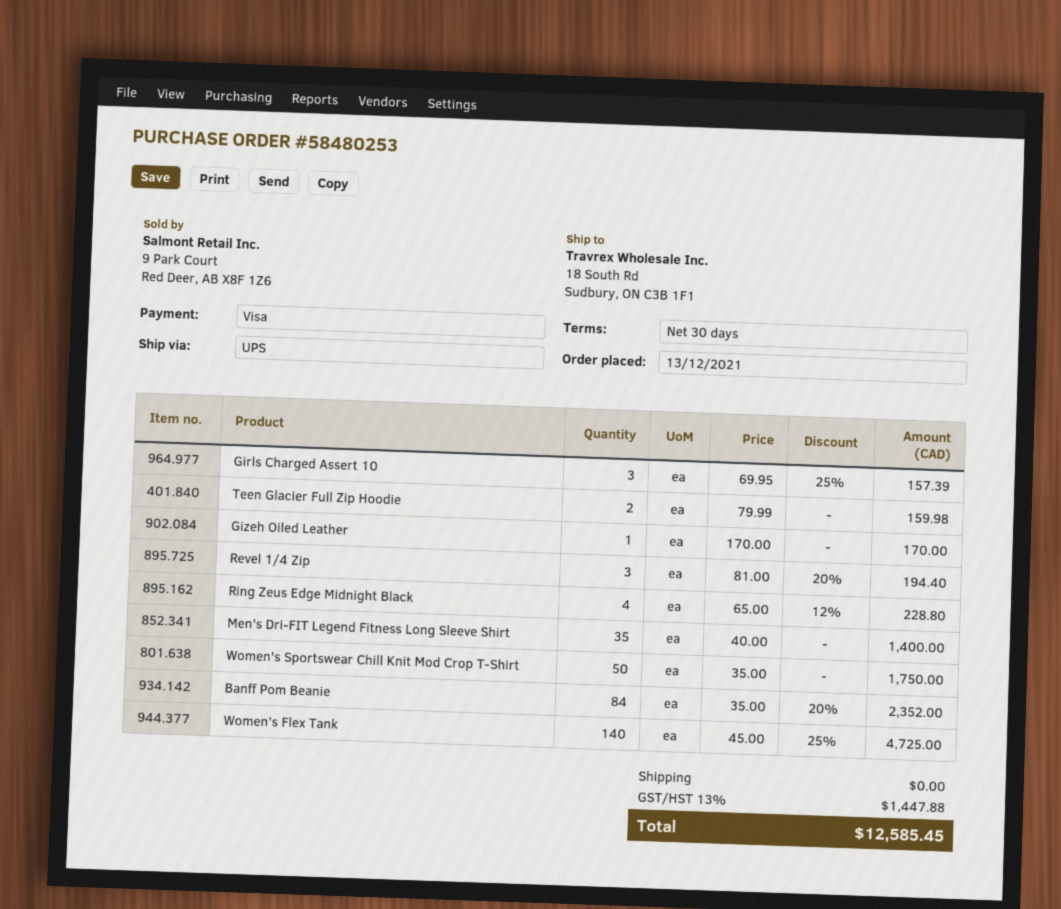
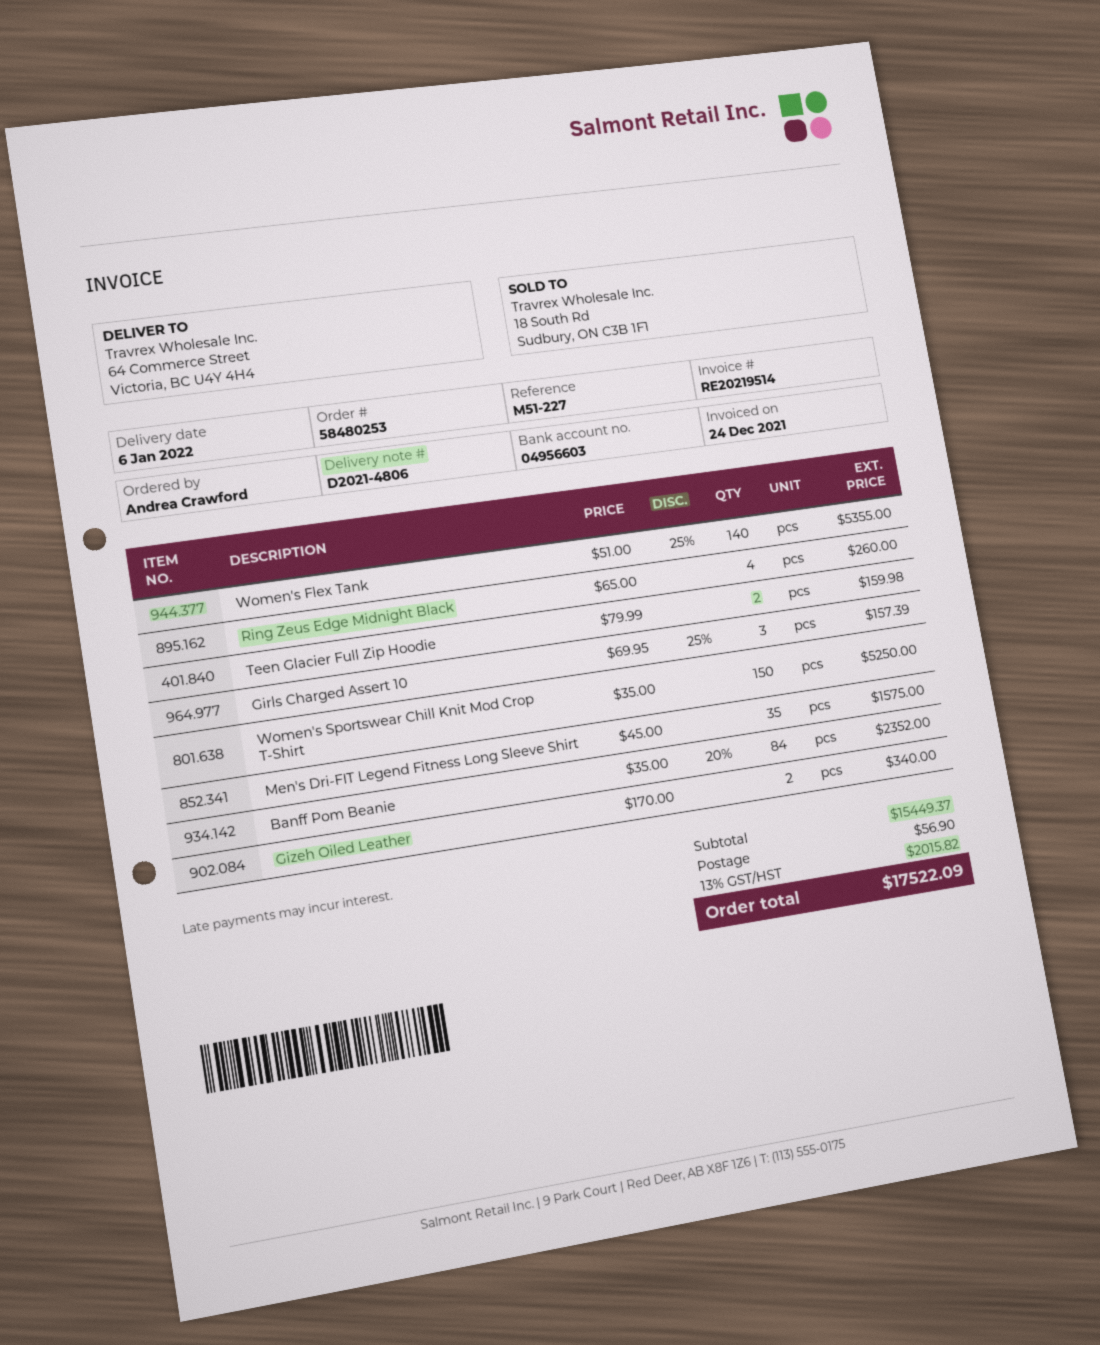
ship to: 18 South Rd, Sudbury, ON C3B 1F1 -> 64 Commerce Street, Victoria, BC U4Y 4H4
Gizeh Oiled Leather: 1 x 170.00 = 170.00 -> 2 x 170.00 = 340.00
Revel 1/4 Zip: 3 x 81.00 - 20% = 194.40 -> none
Ring Zeus Edge Midnight Black: 4 x 65.00 - 12% = 228.80 -> 4 x 65.00 = 260.00
Men's Dri-FIT Legend Fitness Long Sleeve Shirt: 35 x 40.00 = 1400.00 -> 35 x 45.00 = 1575.00
Women's Sportswear Chill Knit Mod Crop T-Shirt: 50 x 35.00 = 1750.00 -> 150 x 35.00 = 5250.00
Women's Flex Tank: 140 x 45.00 - 25% = 4725.00 -> 140 x 51.00 - 25% = 5355.00
shipping: 0.00 -> 56.90
tax: 13% = 1447.88 -> 13% = 2015.82
total: 12585.45 -> 17522.09

